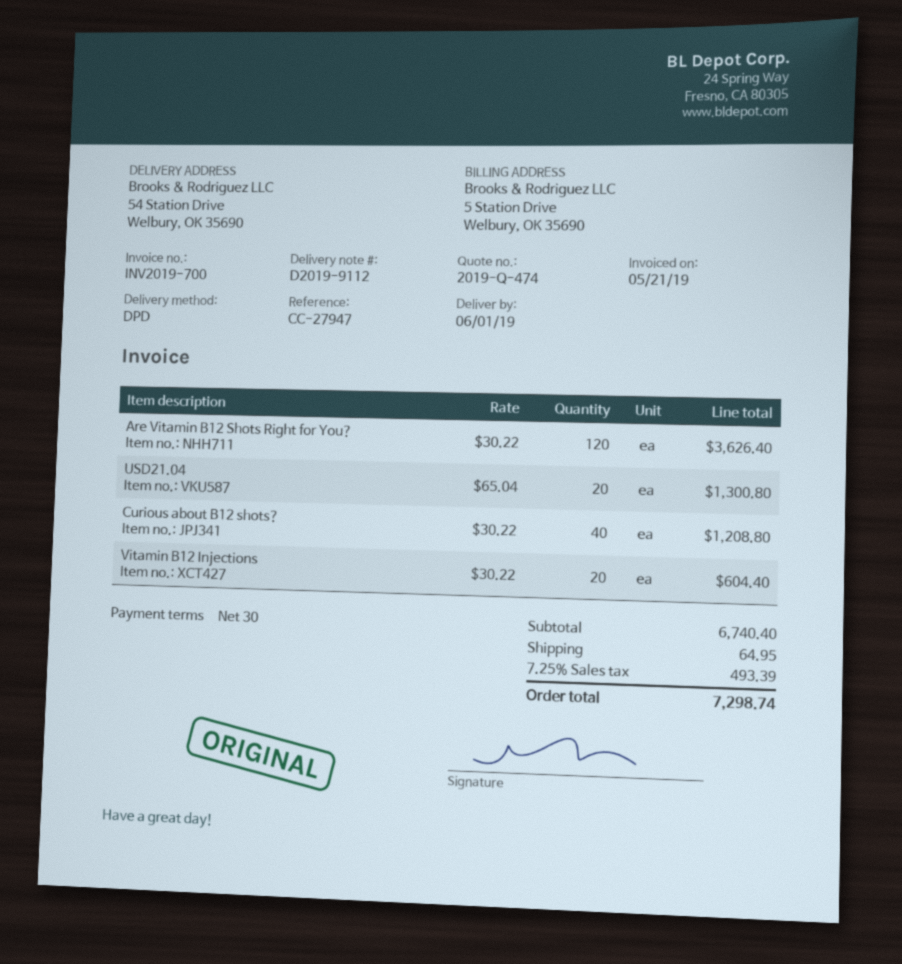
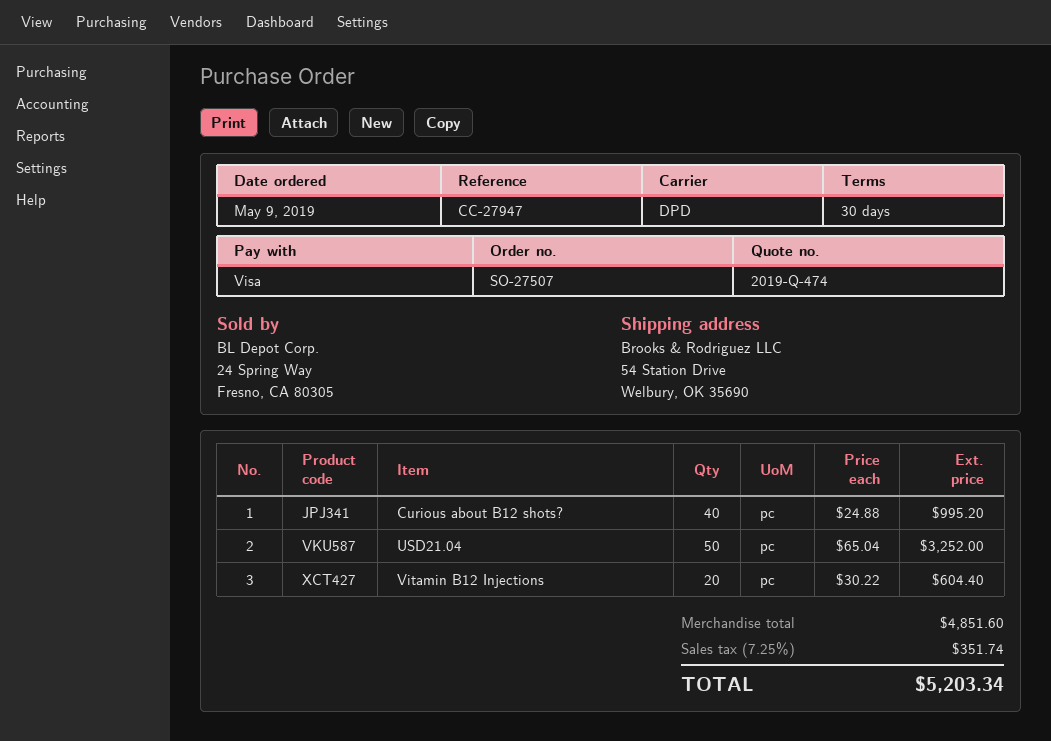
Are Vitamin B12 Shots Right for You?: 120 x 30.22 = 3626.40 -> none
USD21.04: 20 x 65.04 = 1300.80 -> 50 x 65.04 = 3252.00
Curious about B12 shots?: 40 x 30.22 = 1208.80 -> 40 x 24.88 = 995.20
subtotal: 6740.40 -> 4851.60
shipping: 64.95 -> none
tax: 7.25% = 493.39 -> 7.25% = 351.74
total: 7298.74 -> 5203.34

